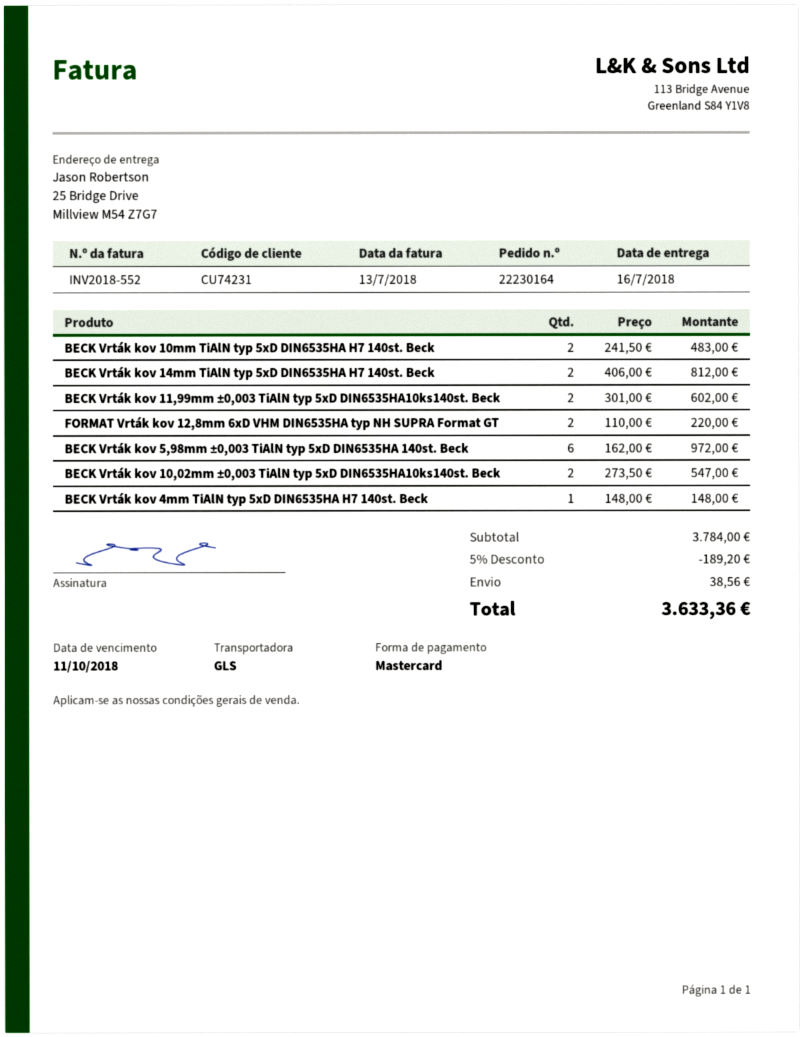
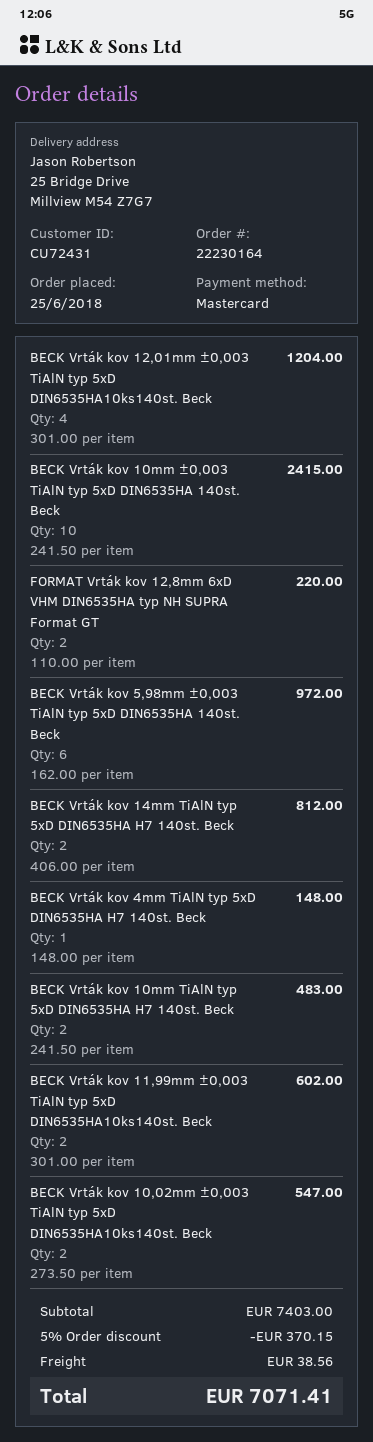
customer number: CU74231 -> CU72431
BECK Vrták kov 12,01mm ±0,003 TiAlN typ 5xD DIN6535HA10ks140st. Beck: none -> 4 x 301.00 = 1204.00
BECK Vrták kov 10mm ±0,003 TiAlN typ 5xD DIN6535HA 140st. Beck: none -> 10 x 241.50 = 2415.00
subtotal: 3784.00 -> 7403.00
discount: 5% = 189.20 -> 5% = 370.15
total: 3633.36 -> 7071.41

